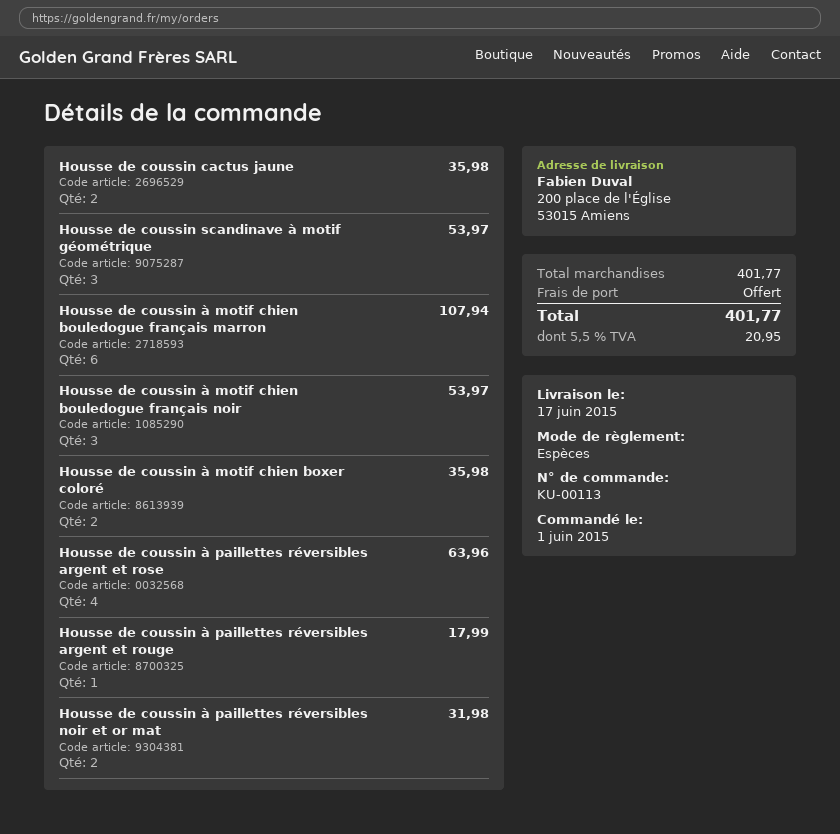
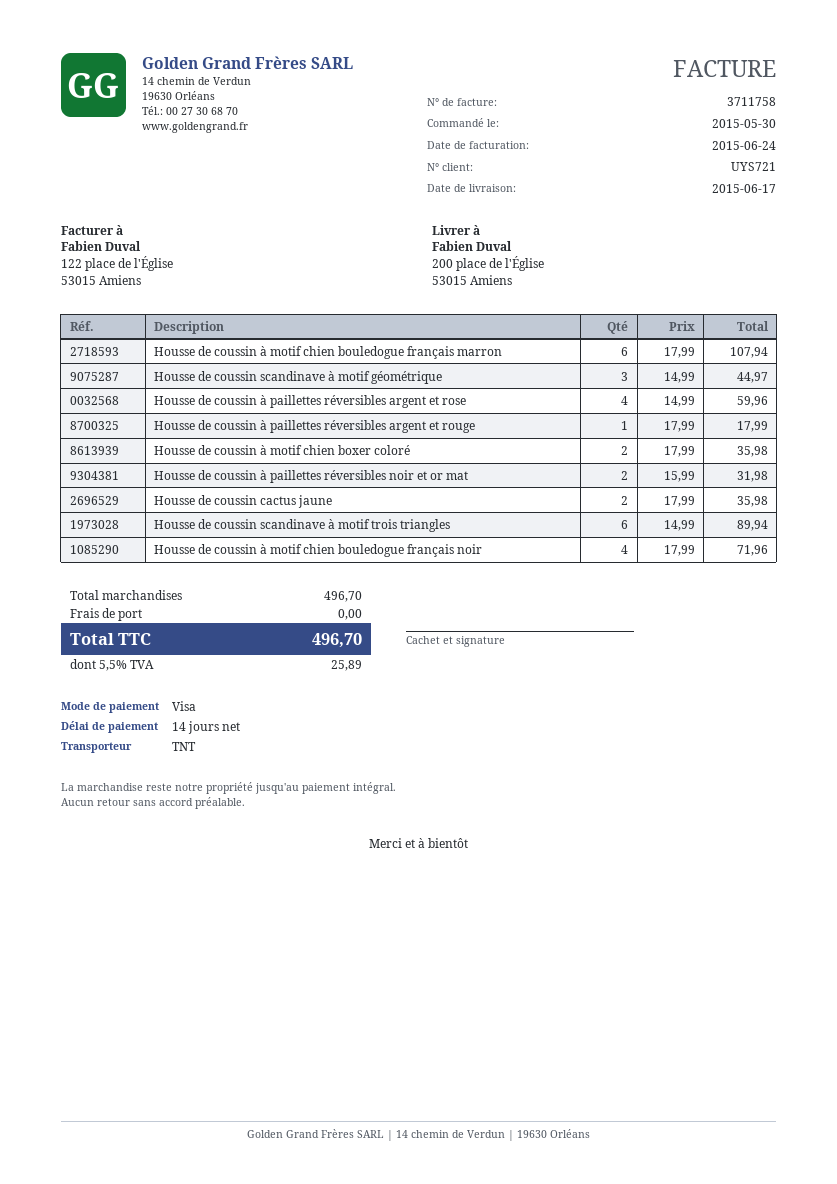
order date: 2015-06-01 -> 2015-05-30
payment method: cash -> Visa
Housse de coussin scandinave à motif géométrique: 3 for 53.97 -> 3 for 44.97
Housse de coussin à motif chien bouledogue français noir: 3 for 53.97 -> 4 for 71.96
Housse de coussin à paillettes réversibles argent et rose: 4 for 63.96 -> 4 for 59.96
Housse de coussin scandinave à motif trois triangles: none -> 6 for 89.94
subtotal: 401.77 -> 496.70
tax: 5.5% = 20.95 -> 5.5% = 25.89
total: 401.77 -> 496.70

